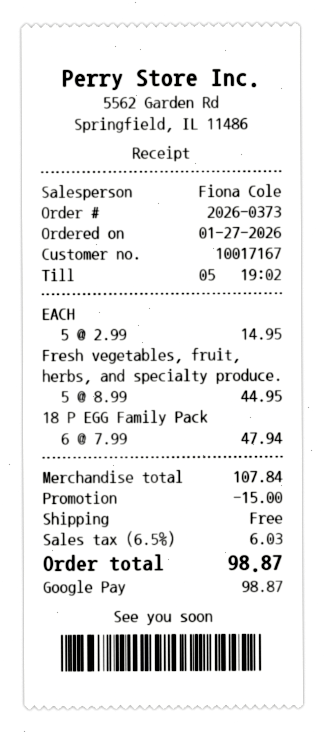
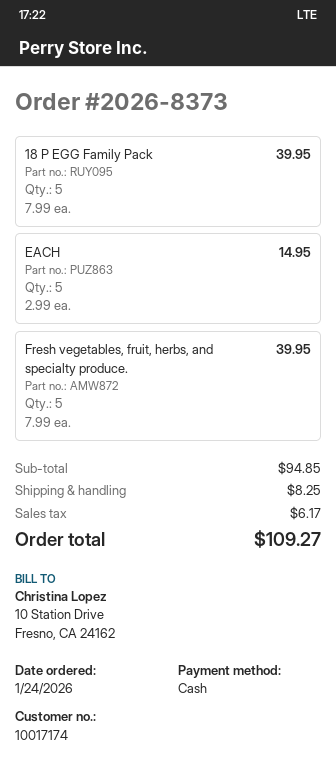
order number: 2026-0373 -> 2026-8373
order date: 2026-01-27 -> 2026-01-24
customer number: 10017167 -> 10017174
payment method: Google Pay -> cash
Fresh vegetables, fruit, herbs, and specialty produce.: 5 x 8.99 = 44.95 -> 5 x 7.99 = 39.95
18 P EGG Family Pack: 6 x 7.99 = 47.94 -> 5 x 7.99 = 39.95
subtotal: 107.84 -> 94.85
discount: 15.00 -> none
shipping: 0.00 -> 8.25
tax: 6.03 -> 6.17
total: 98.87 -> 109.27

